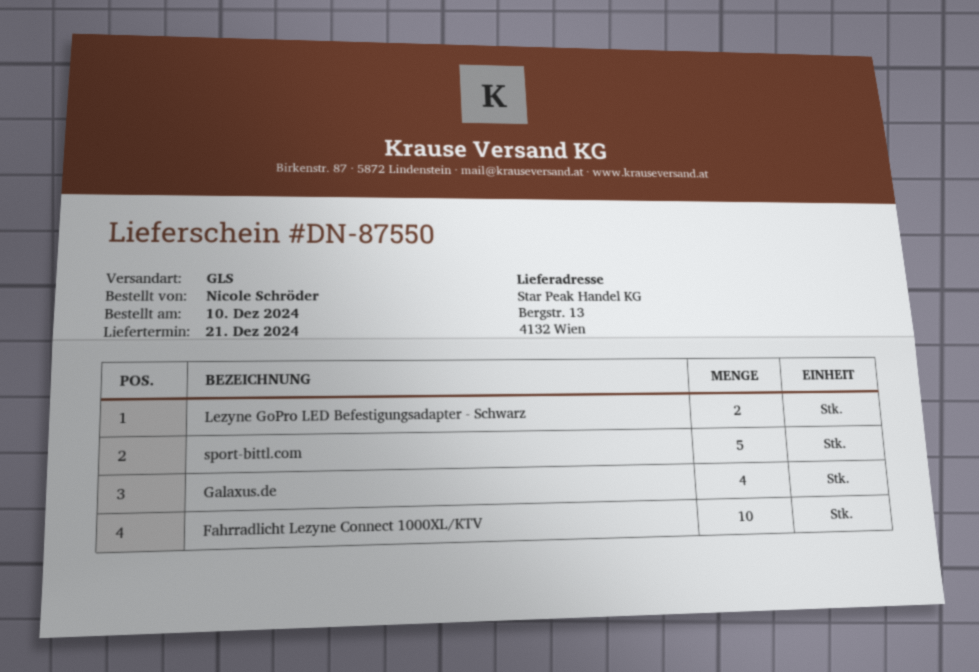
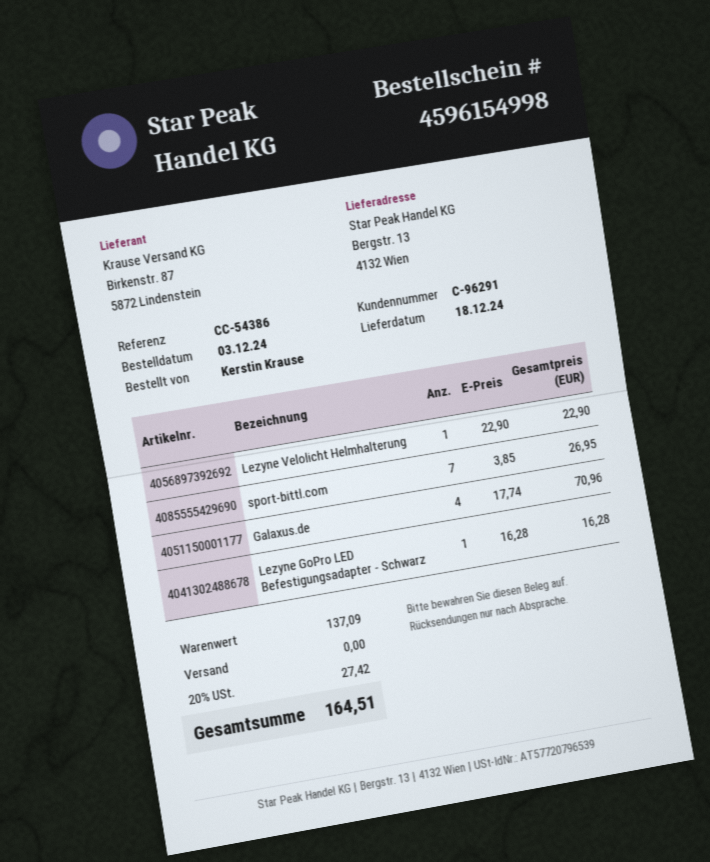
order date: 2024-12-10 -> 2024-12-03
delivery date: 2024-12-21 -> 2024-12-18
ordered by: Nicole Schröder -> Kerstin Krause
Lezyne GoPro LED Befestigungsadapter - Schwarz: 2 -> 1
sport-bittl.com: 5 -> 7
Fahrradlicht Lezyne Connect 1000XL/KTV: 10 -> none
Lezyne Velolicht Helmhalterung: none -> 1

